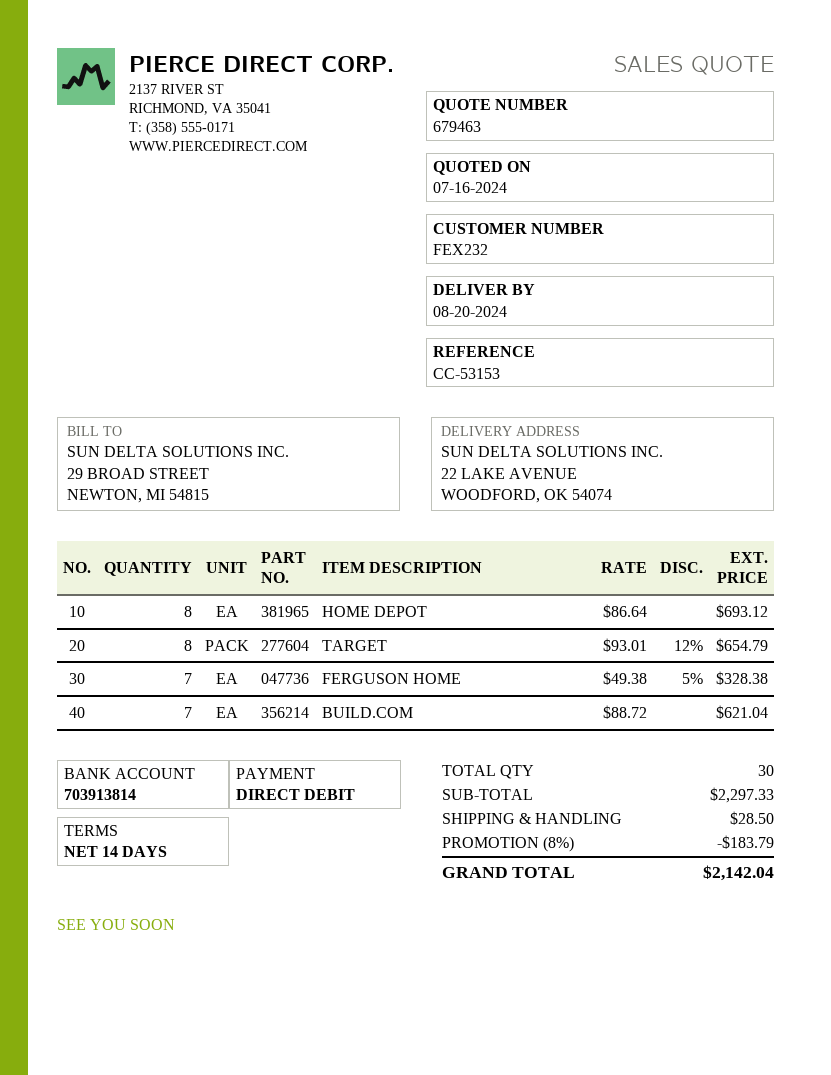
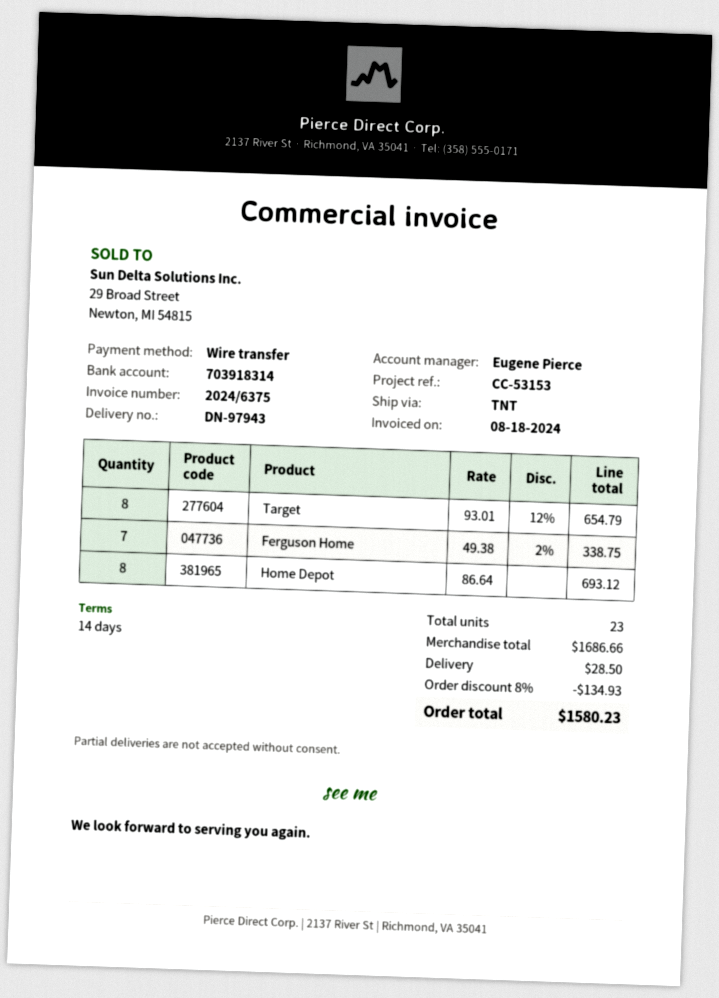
payment method: direct debit -> bank transfer
bank account: 703913814 -> 703918314
FERGUSON HOME: 7 x 49.38 - 5% = 328.38 -> 7 x 49.38 - 2% = 338.75
BUILD.COM: 7 x 88.72 = 621.04 -> none
total quantity: 30 -> 23
subtotal: 2297.33 -> 1686.66
discount: 8% = 183.79 -> 8% = 134.93
total: 2142.04 -> 1580.23

